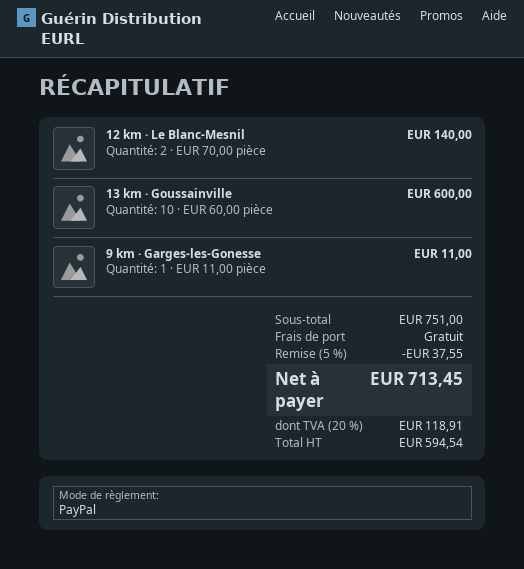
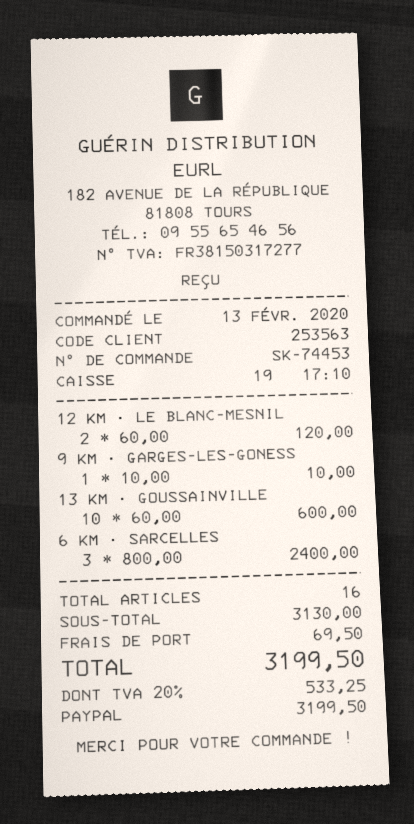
12 km · Le Blanc-Mesnil: 2 x 70.00 = 140.00 -> 2 x 60.00 = 120.00
9 km · Garges-les-Gonesse: 1 x 11.00 = 11.00 -> 1 x 10.00 = 10.00
6 KM · SARCELLES: none -> 3 x 800.00 = 2400.00
subtotal: 751.00 -> 3130.00
discount: 5% = 37.55 -> none
shipping: 0.00 -> 69.50
tax: 20% = 118.91 -> 20% = 533.25
total: 713.45 -> 3199.50

